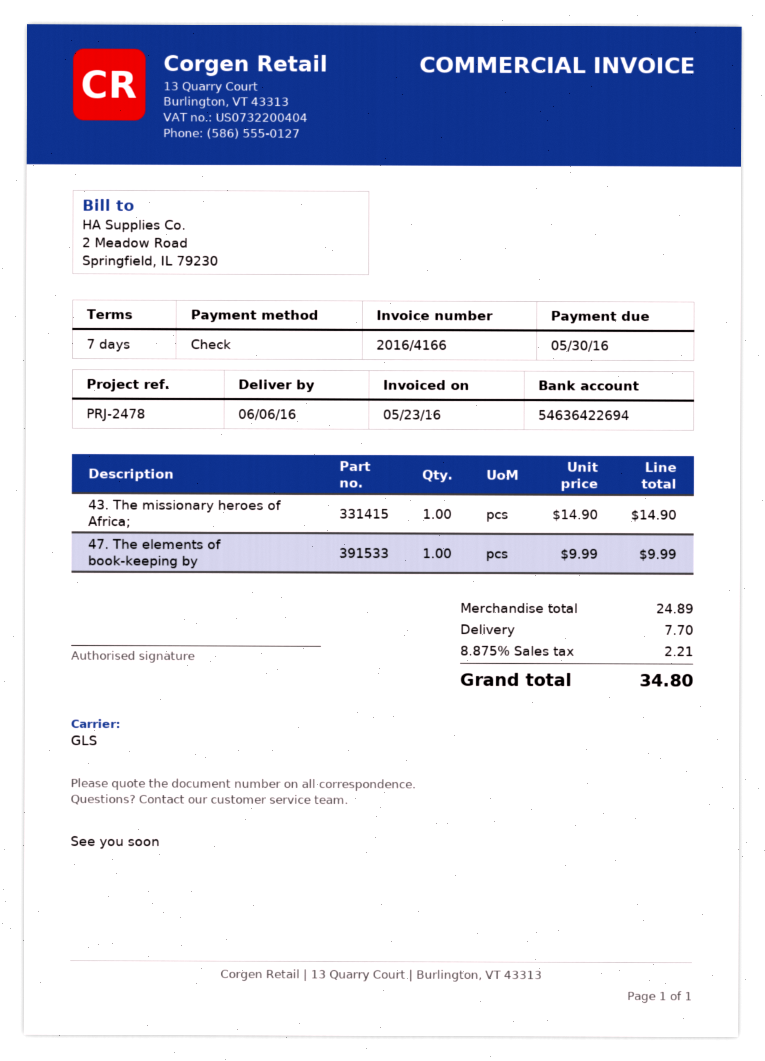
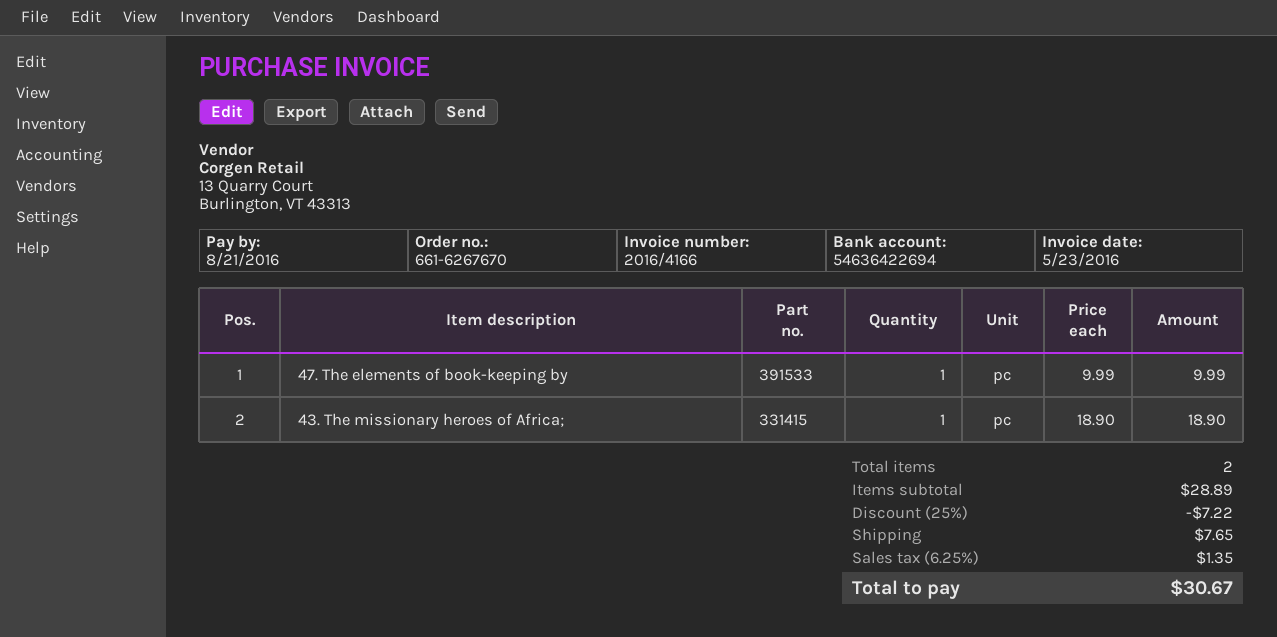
due date: 2016-05-30 -> 2016-08-21
43. The missionary heroes of Africa;: 1 x 14.90 = 14.90 -> 1 x 18.90 = 18.90
subtotal: 24.89 -> 28.89
discount: none -> 25% = 7.22
shipping: 7.70 -> 7.65
tax: 8.875% = 2.21 -> 6.25% = 1.35
total: 34.80 -> 30.67

